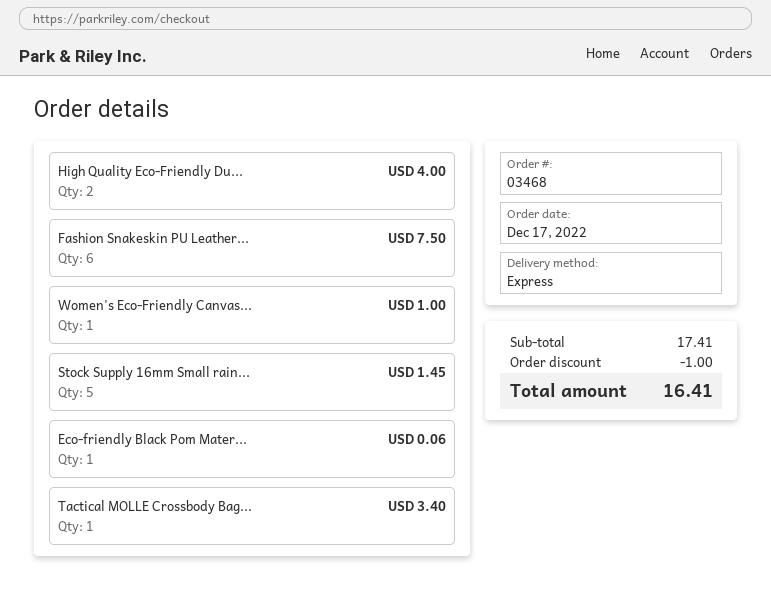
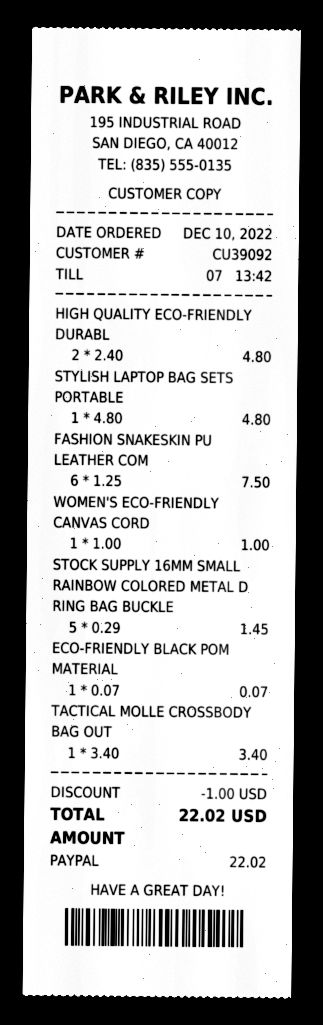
order date: 2022-12-17 -> 2022-12-10
High Quality Eco-Friendly Du...: 2 for 4.00 -> 2 for 4.80
Eco-friendly Black Pom Mater...: 1 for 0.06 -> 1 for 0.07
STYLISH LAPTOP BAG SETS PORTABLE: none -> 1 for 4.80
total: 16.41 -> 22.02

